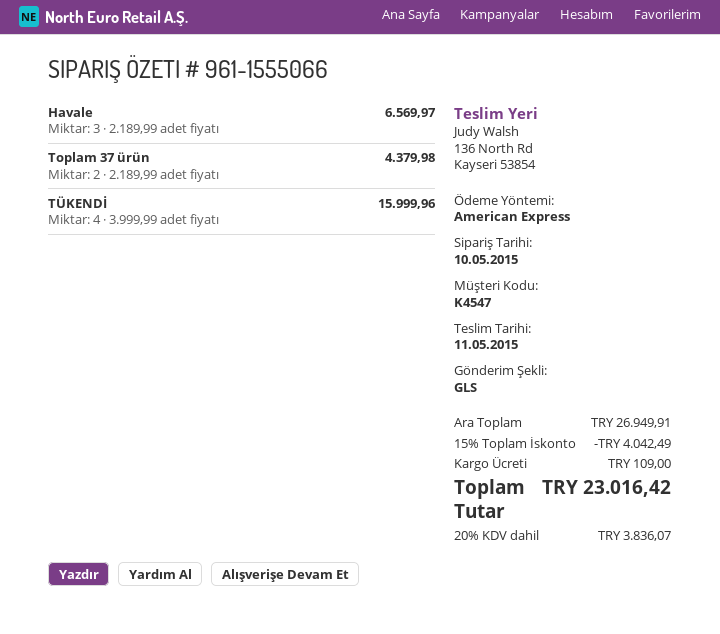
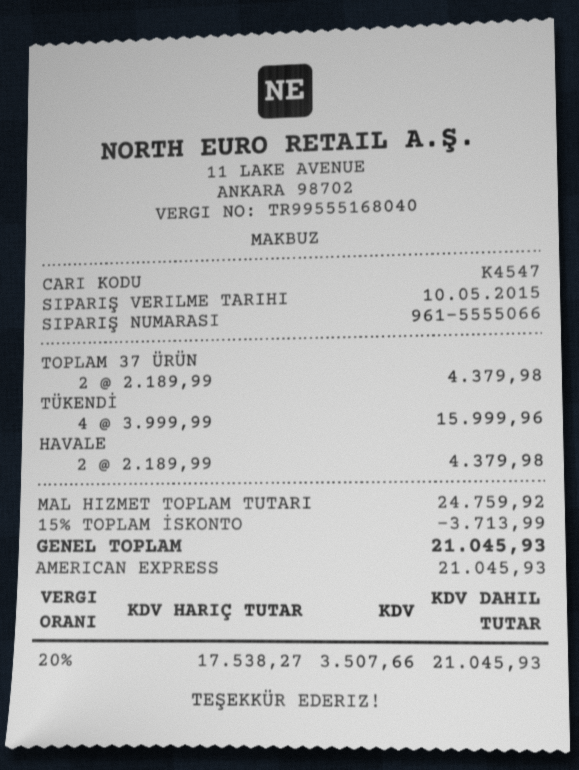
order number: 961-1555066 -> 961-5555066
Havale: 3 x 2189.99 = 6569.97 -> 2 x 2189.99 = 4379.98
subtotal: 26949.91 -> 24759.92
discount: 15% = 4042.49 -> 15% = 3713.99
shipping: 109.00 -> none
tax: 20% = 3836.07 -> 20% = 3507.66
total: 23016.42 -> 21045.93

